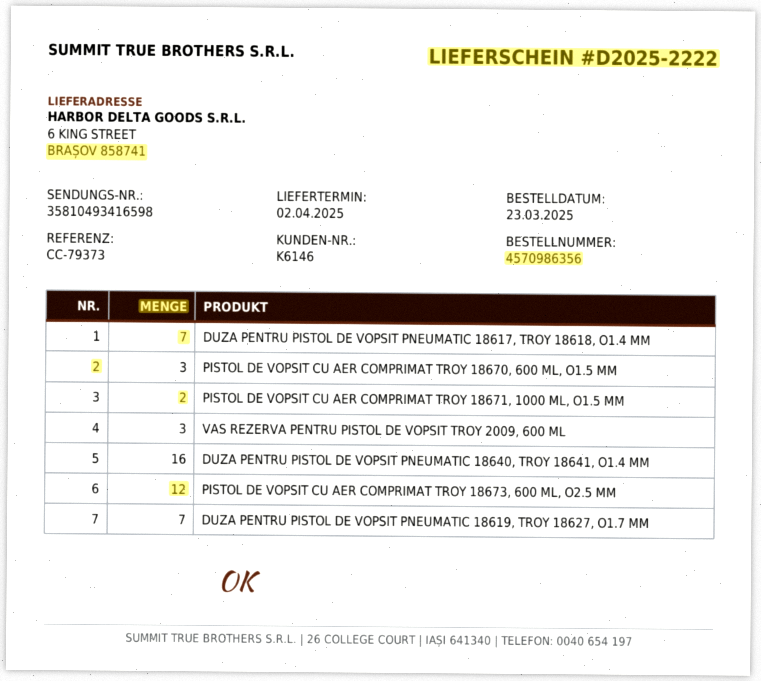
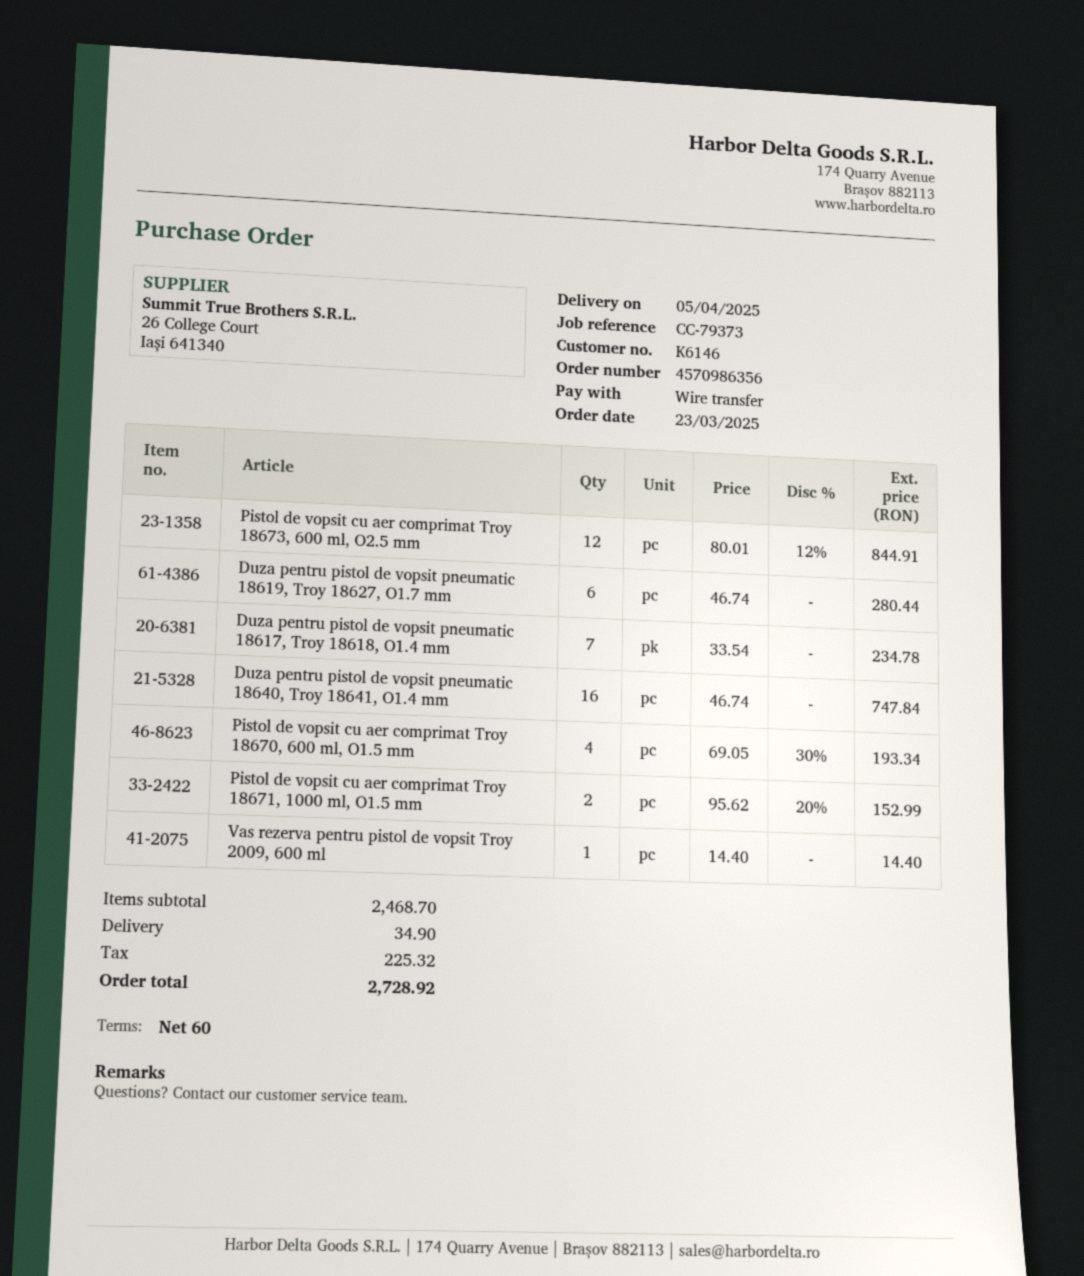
delivery date: 2025-04-02 -> 2025-04-05
PISTOL DE VOPSIT CU AER COMPRIMAT TROY 18670, 600 ML, O1.5 MM: 3 -> 4
VAS REZERVA PENTRU PISTOL DE VOPSIT TROY 2009, 600 ML: 3 -> 1
DUZA PENTRU PISTOL DE VOPSIT PNEUMATIC 18619, TROY 18627, O1.7 MM: 7 -> 6

